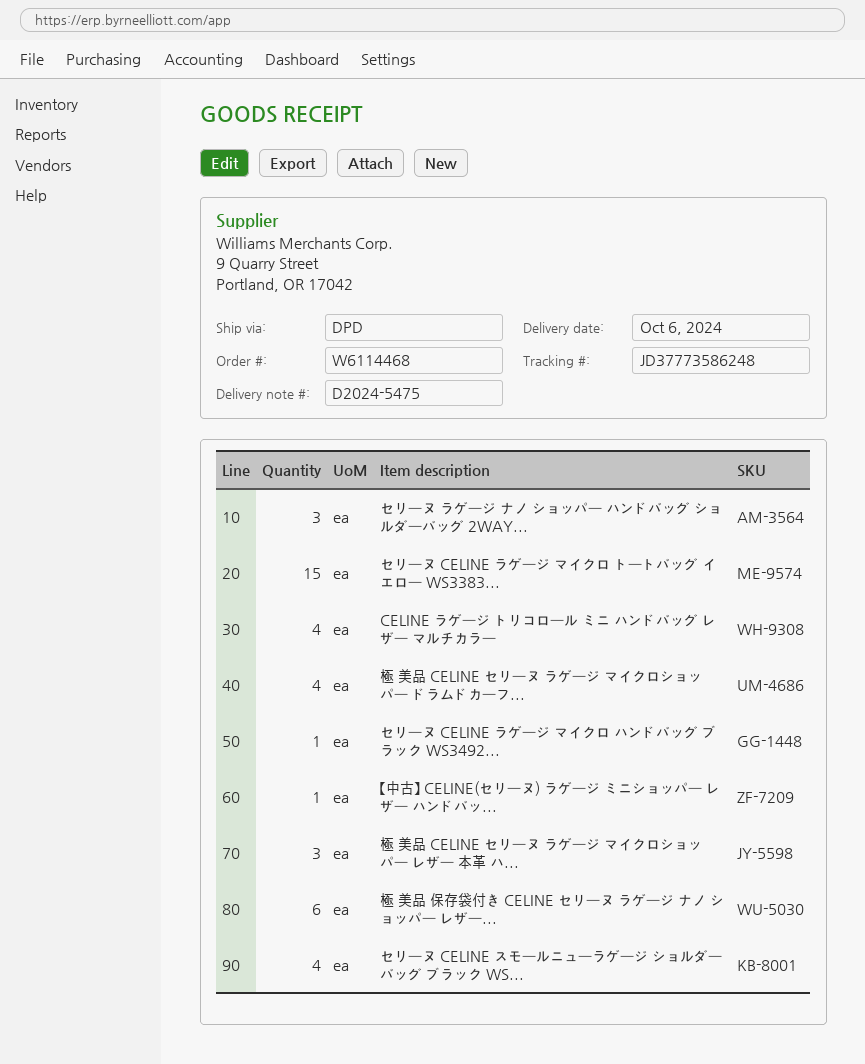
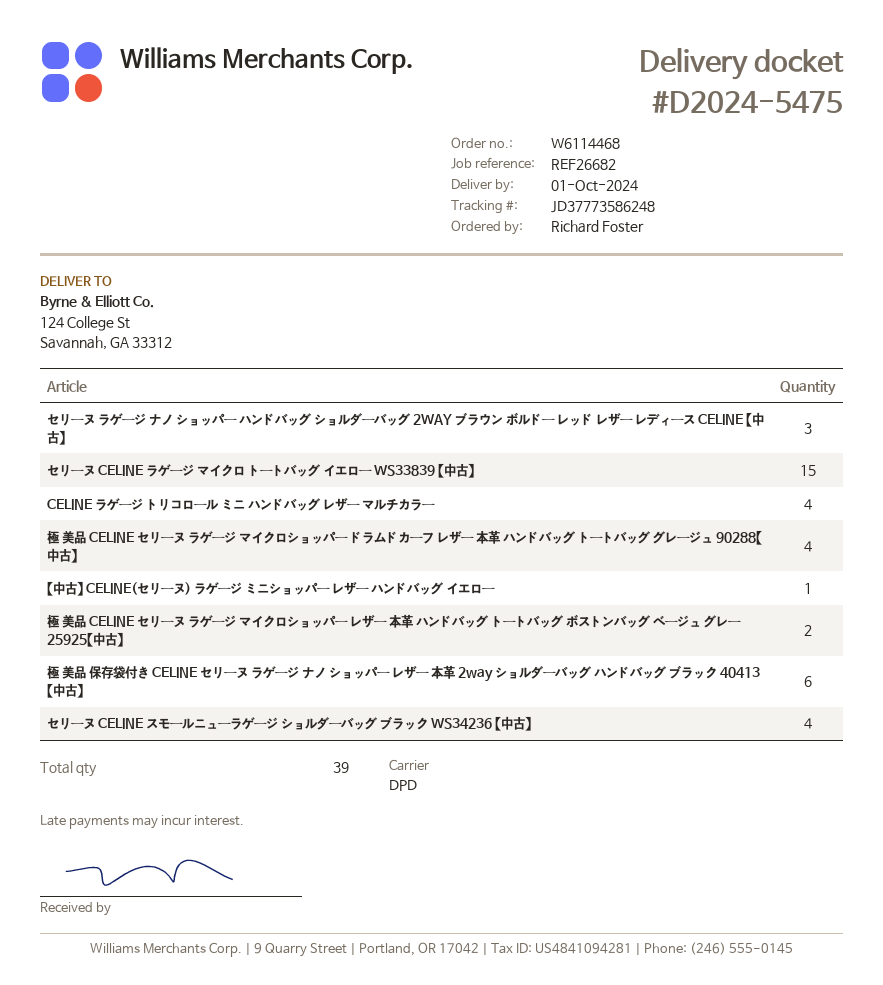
delivery date: 2024-10-06 -> 2024-10-01
セリーヌ CELINE ラゲージ マイクロ ハンドバッグ ブラック WS3492...: 1 -> none
極 美品 CELINE セリーヌ ラゲージ マイクロショッパー レザー 本革 ハ...: 3 -> 2

